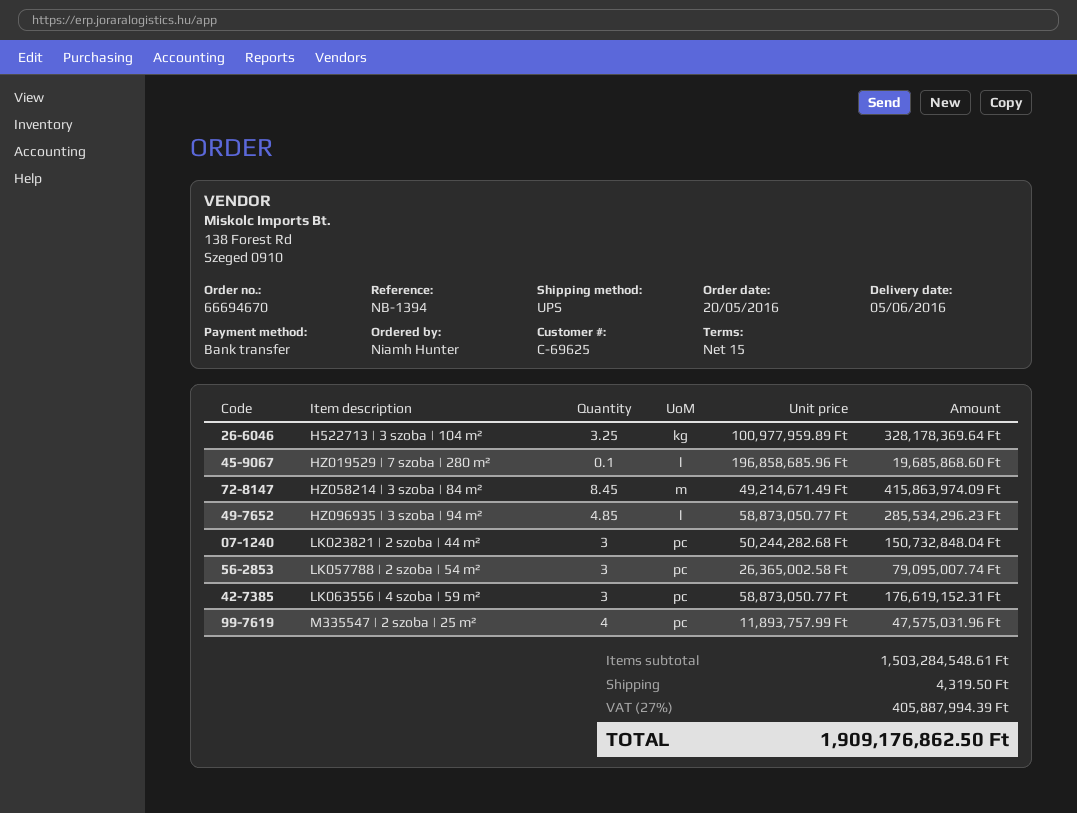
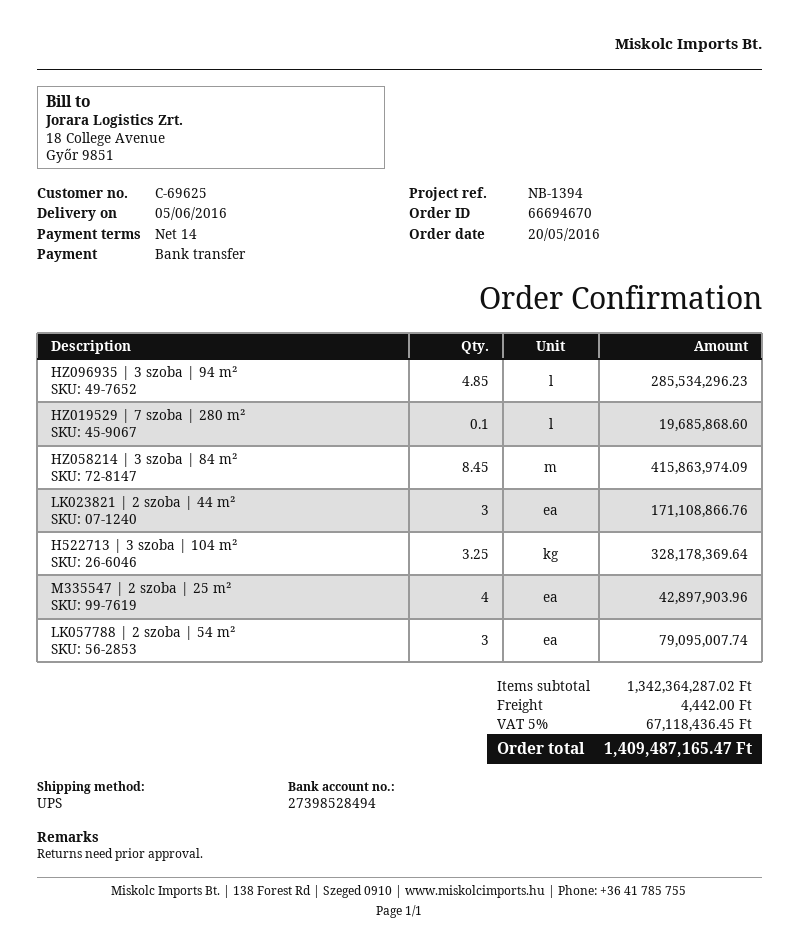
payment terms: 15 days -> 14 days
LK023821 | 2 szoba | 44 m²: 3 for 150732848.04 -> 3 for 171108866.76
LK063556 | 4 szoba | 59 m²: 3 for 176619152.31 -> none
M335547 | 2 szoba | 25 m²: 4 for 47575031.96 -> 4 for 42897903.96
subtotal: 1503284548.61 -> 1342364287.02
shipping: 4319.50 -> 4442.00
tax: 27% = 405887994.39 -> 5% = 67118436.45
total: 1909176862.50 -> 1409487165.47

